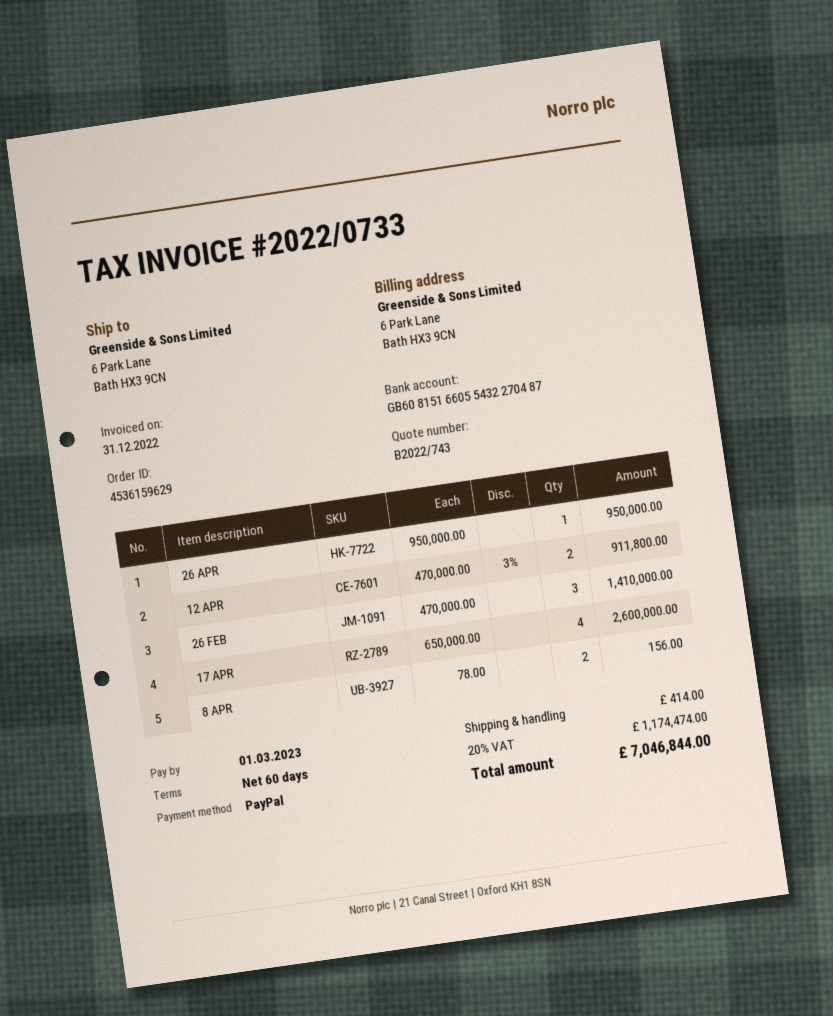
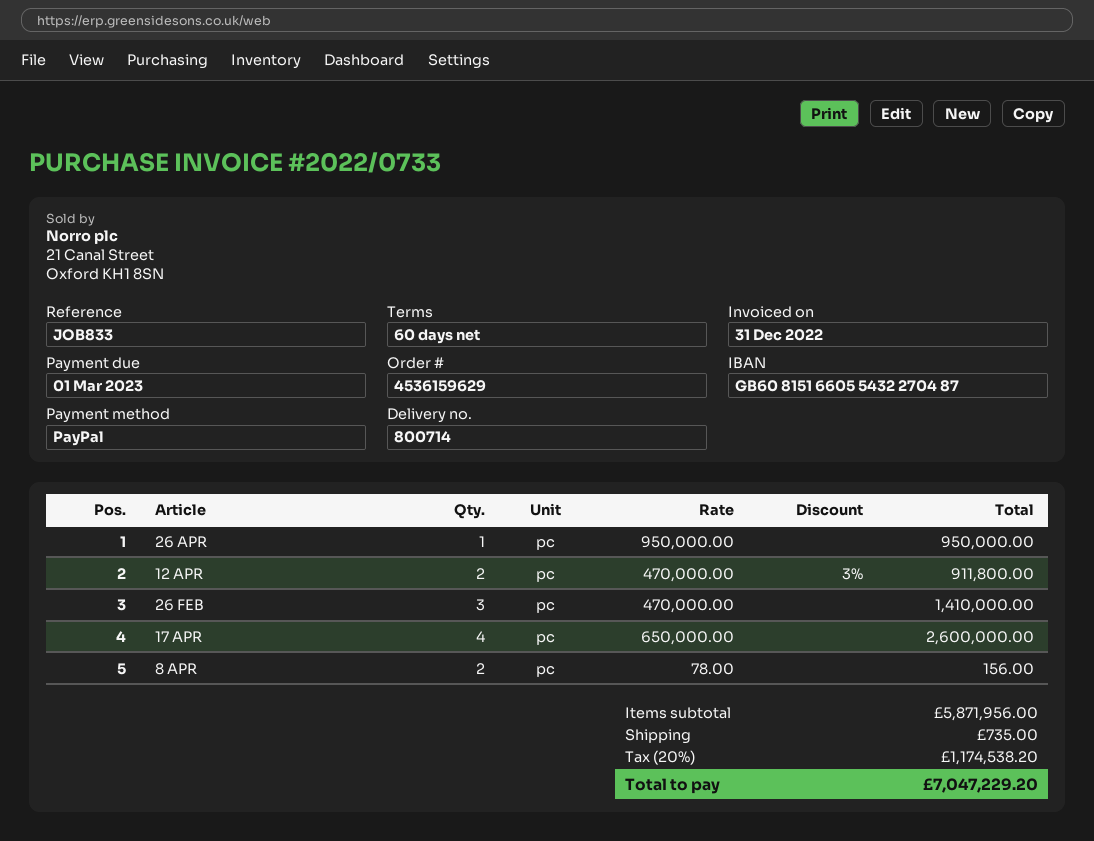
shipping: 414.00 -> 735.00
tax: 20% = 1174474.00 -> 20% = 1174538.20
total: 7046844.00 -> 7047229.20

